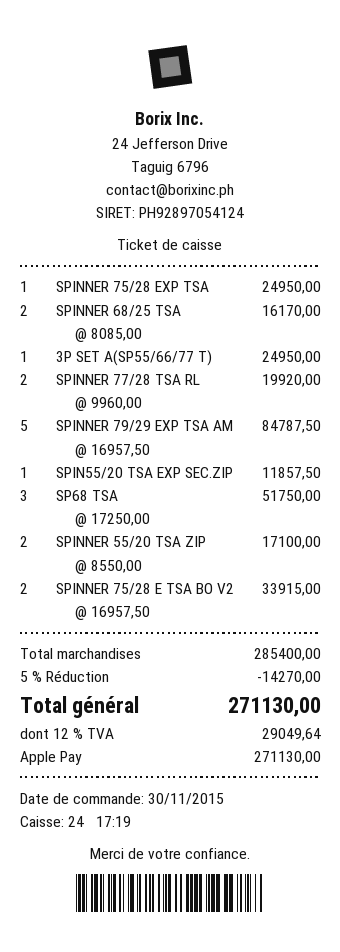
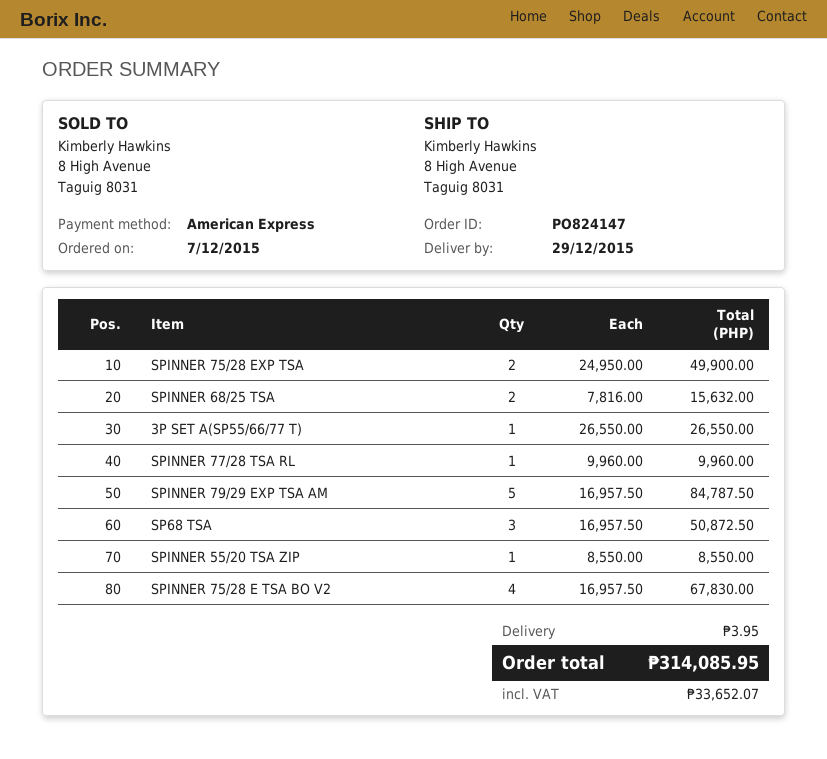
order date: 2015-11-30 -> 2015-12-07
payment method: Apple Pay -> American Express
SPINNER 75/28 EXP TSA: 1 x 24950.00 = 24950.00 -> 2 x 24950.00 = 49900.00
SPINNER 68/25 TSA: 2 x 8085.00 = 16170.00 -> 2 x 7816.00 = 15632.00
3P SET A(SP55/66/77 T): 1 x 24950.00 = 24950.00 -> 1 x 26550.00 = 26550.00
SPINNER 77/28 TSA RL: 2 x 9960.00 = 19920.00 -> 1 x 9960.00 = 9960.00
SPIN55/20 TSA EXP SEC.ZIP: 1 x 11857.50 = 11857.50 -> none
SP68 TSA: 3 x 17250.00 = 51750.00 -> 3 x 16957.50 = 50872.50
SPINNER 55/20 TSA ZIP: 2 x 8550.00 = 17100.00 -> 1 x 8550.00 = 8550.00
SPINNER 75/28 E TSA BO V2: 2 x 16957.50 = 33915.00 -> 4 x 16957.50 = 67830.00
discount: 5% = 14270.00 -> none
shipping: none -> 3.95
tax: 29049.64 -> 33652.07
total: 271130.00 -> 314085.95

